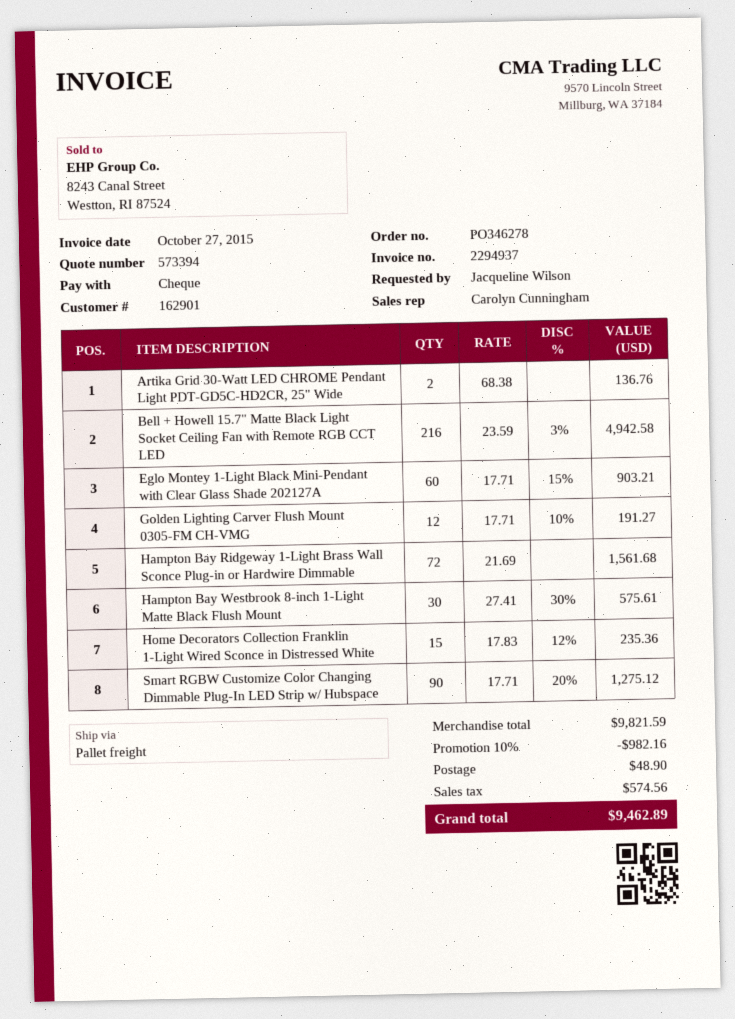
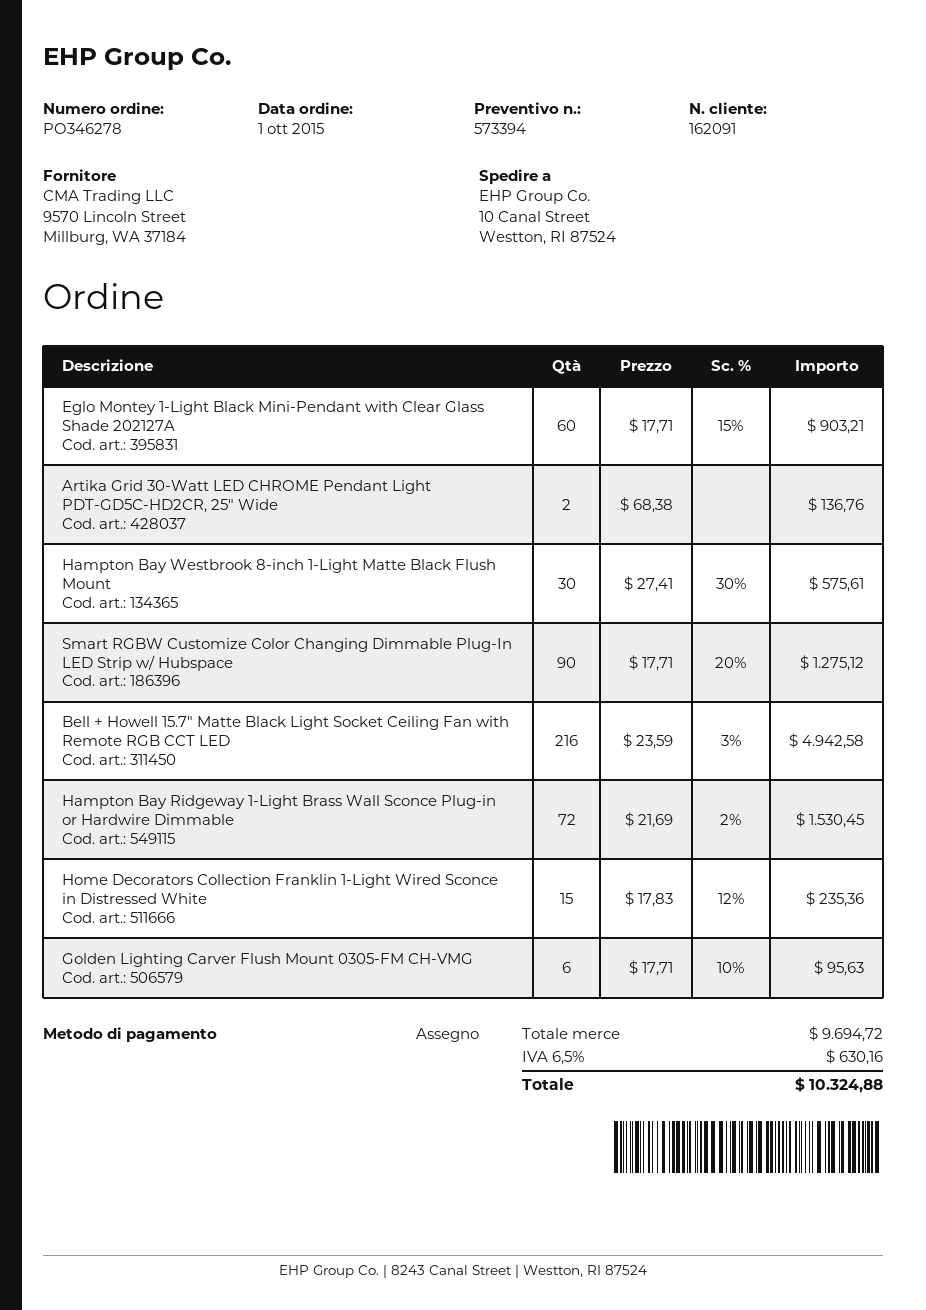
customer number: 162901 -> 162091
Golden Lighting Carver Flush Mount 0305-FM CH-VMG: 12 x 17.71 - 10% = 191.27 -> 6 x 17.71 - 10% = 95.63
Hampton Bay Ridgeway 1-Light Brass Wall Sconce Plug-in or Hardwire Dimmable: 72 x 21.69 = 1561.68 -> 72 x 21.69 - 2% = 1530.45
subtotal: 9821.59 -> 9694.72
discount: 10% = 982.16 -> none
shipping: 48.90 -> none
tax: 574.56 -> 630.16
total: 9462.89 -> 10324.88

